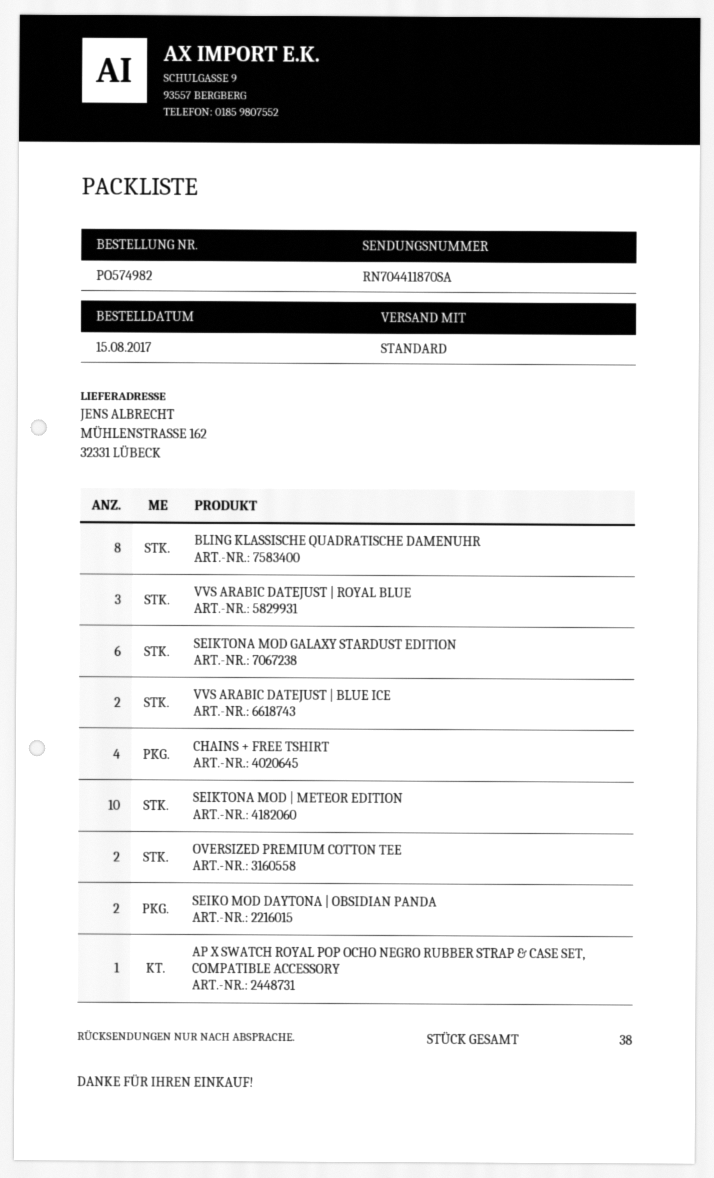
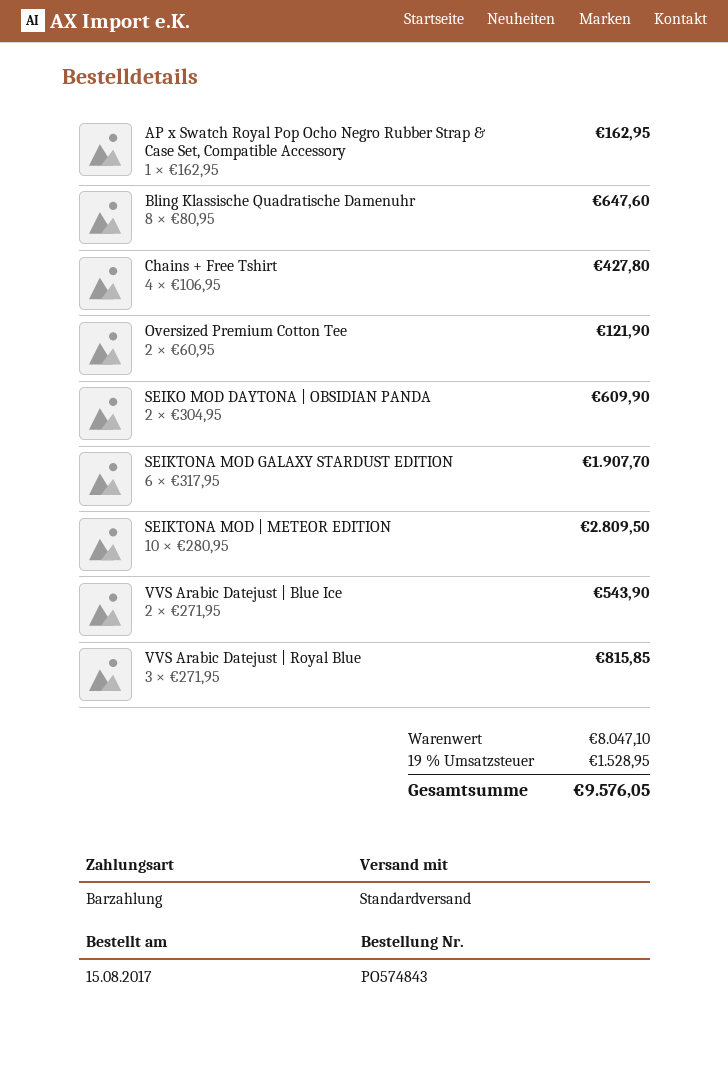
order number: PO574982 -> PO574843

